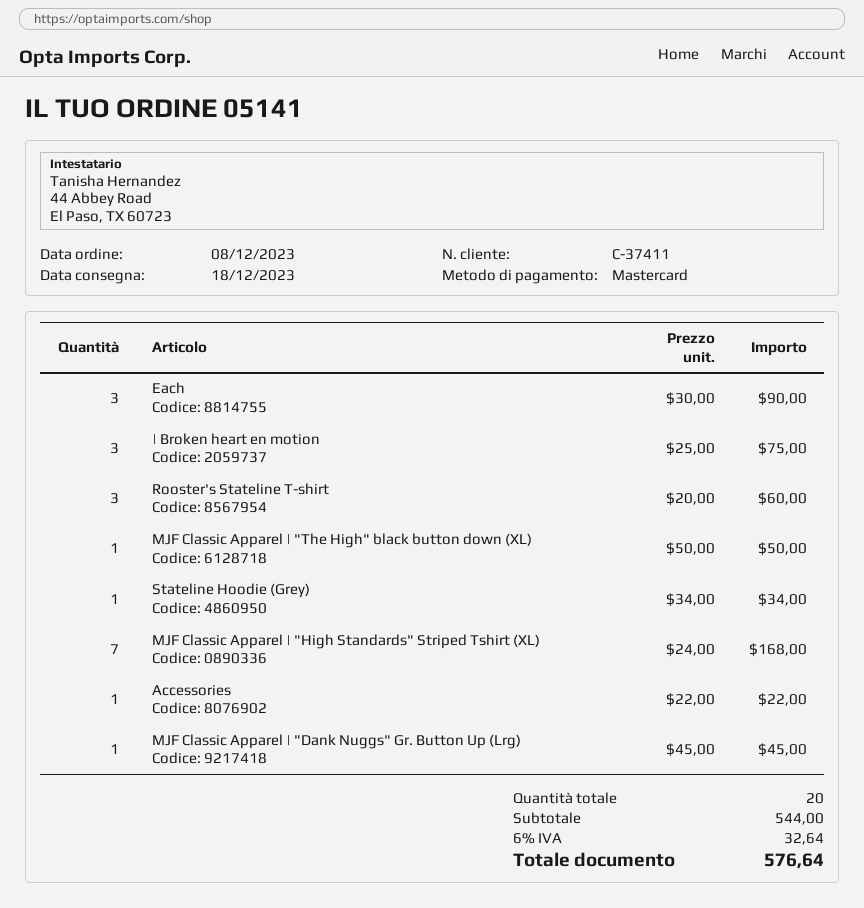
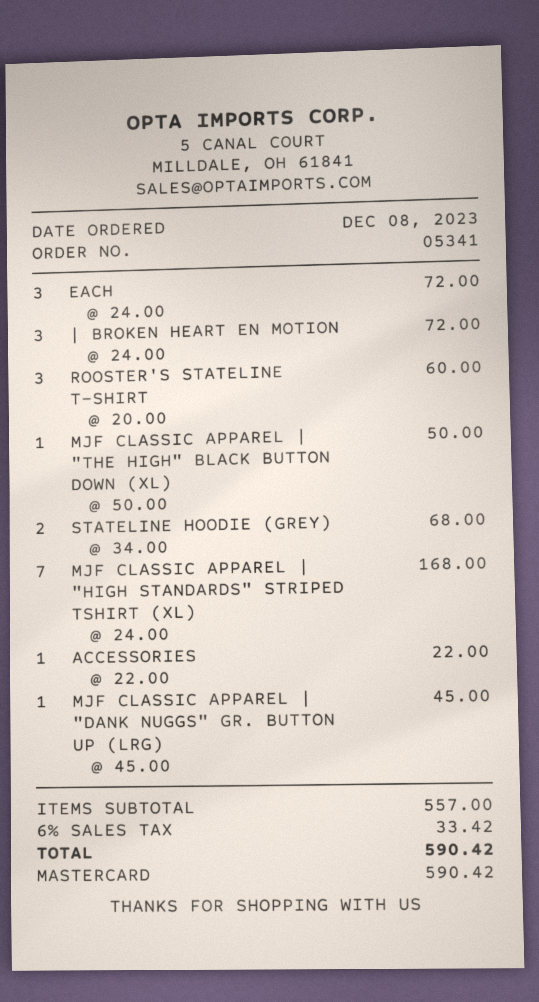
order number: 05141 -> 05341
Each: 3 x 30.00 = 90.00 -> 3 x 24.00 = 72.00
| Broken heart en motion: 3 x 25.00 = 75.00 -> 3 x 24.00 = 72.00
Stateline Hoodie (Grey): 1 x 34.00 = 34.00 -> 2 x 34.00 = 68.00
subtotal: 544.00 -> 557.00
tax: 6% = 32.64 -> 6% = 33.42
total: 576.64 -> 590.42

